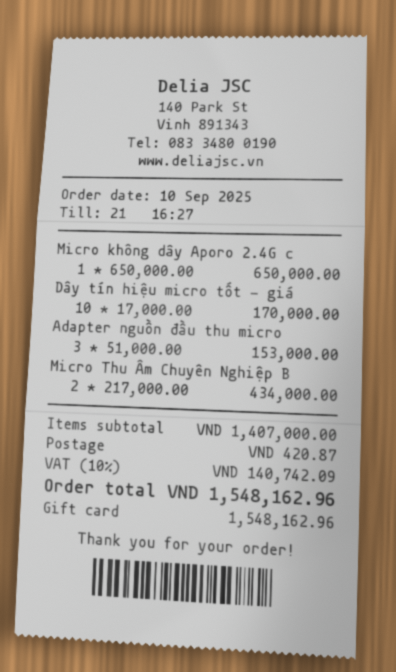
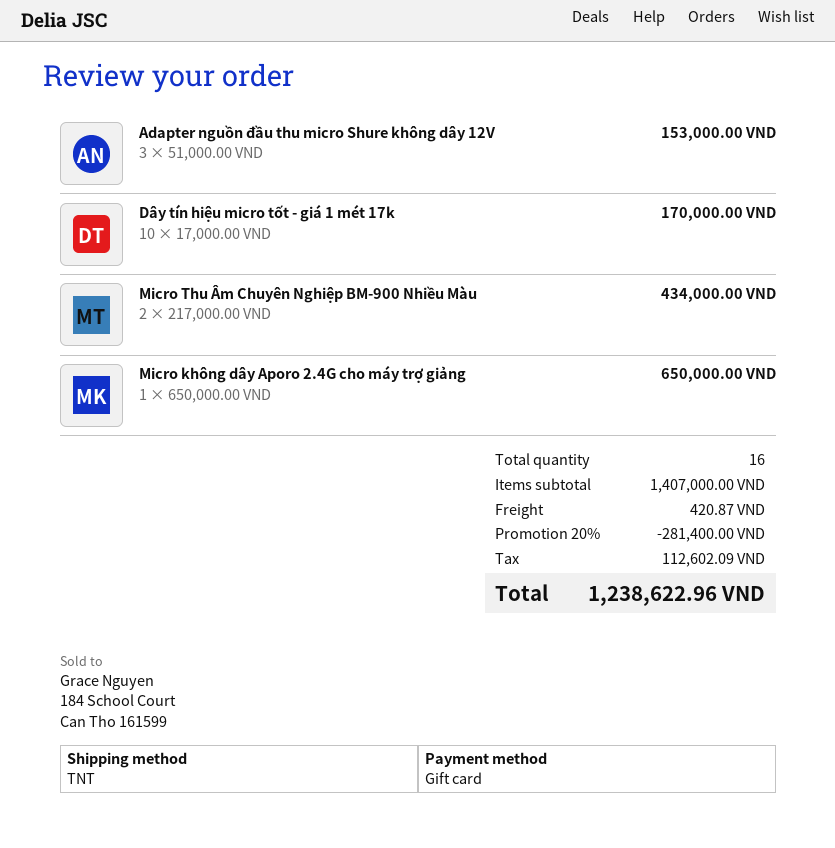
discount: none -> 20% = 281400.00
tax: 140742.09 -> 112602.09
total: 1548162.96 -> 1238622.96

